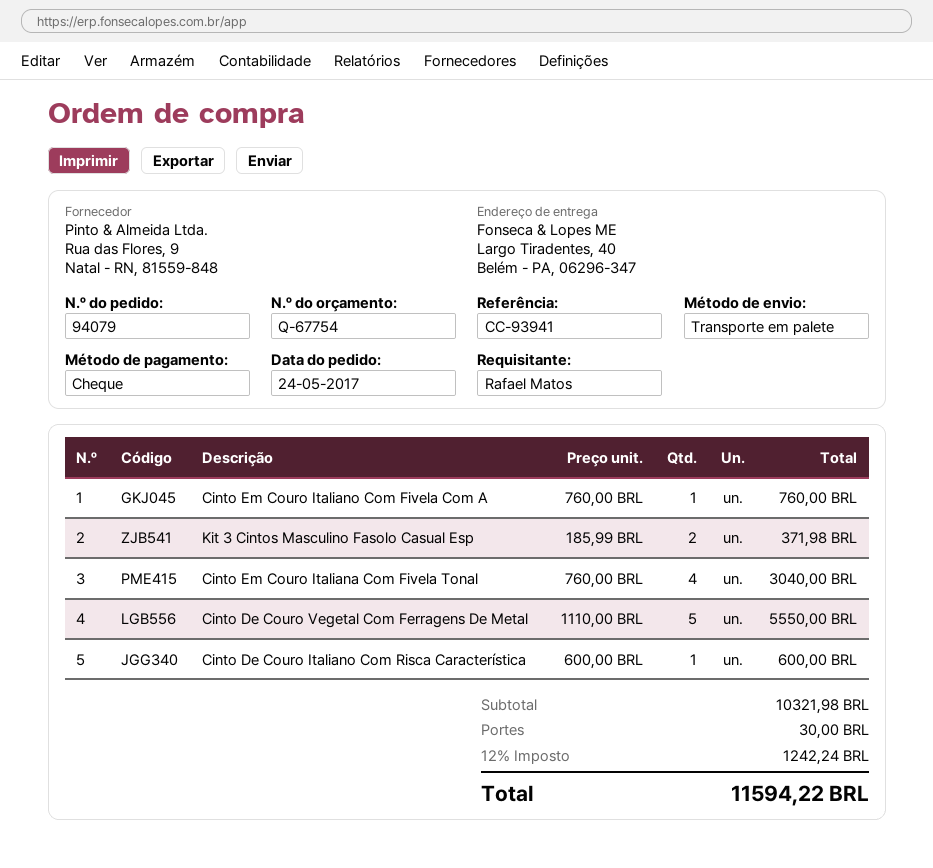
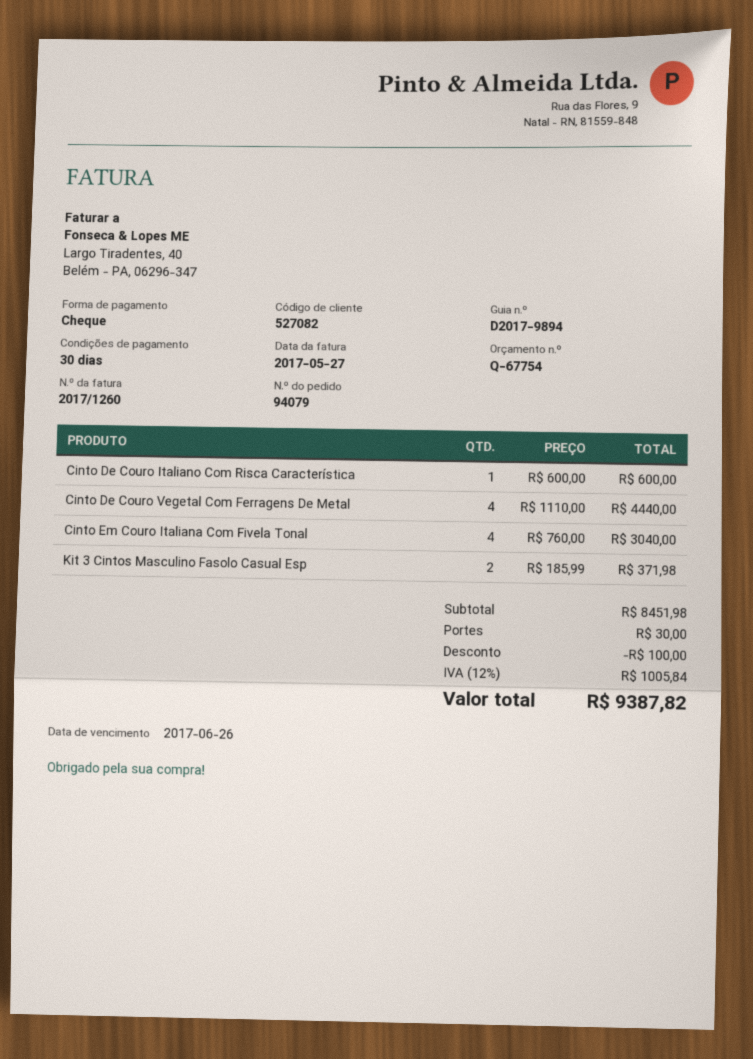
Cinto Em Couro Italiano Com Fivela Com A: 1 x 760.00 = 760.00 -> none
Cinto De Couro Vegetal Com Ferragens De Metal: 5 x 1110.00 = 5550.00 -> 4 x 1110.00 = 4440.00
subtotal: 10321.98 -> 8451.98
discount: none -> 100.00
tax: 12% = 1242.24 -> 12% = 1005.84
total: 11594.22 -> 9387.82

